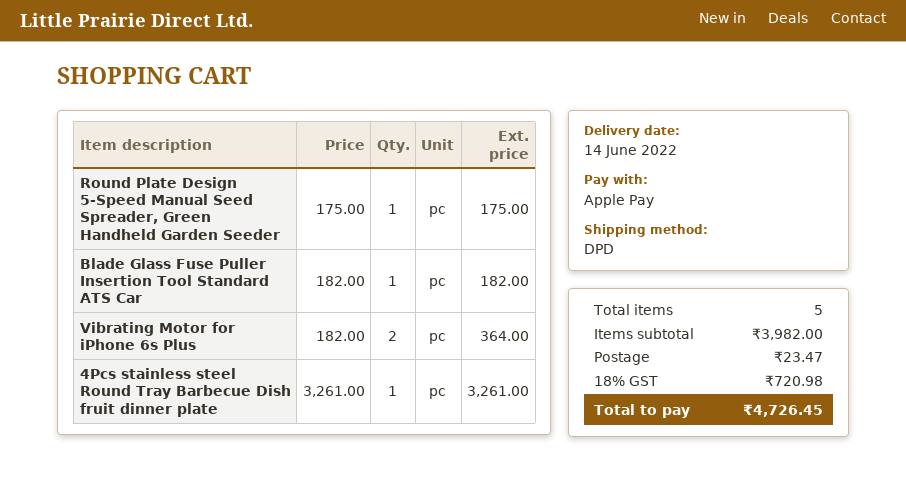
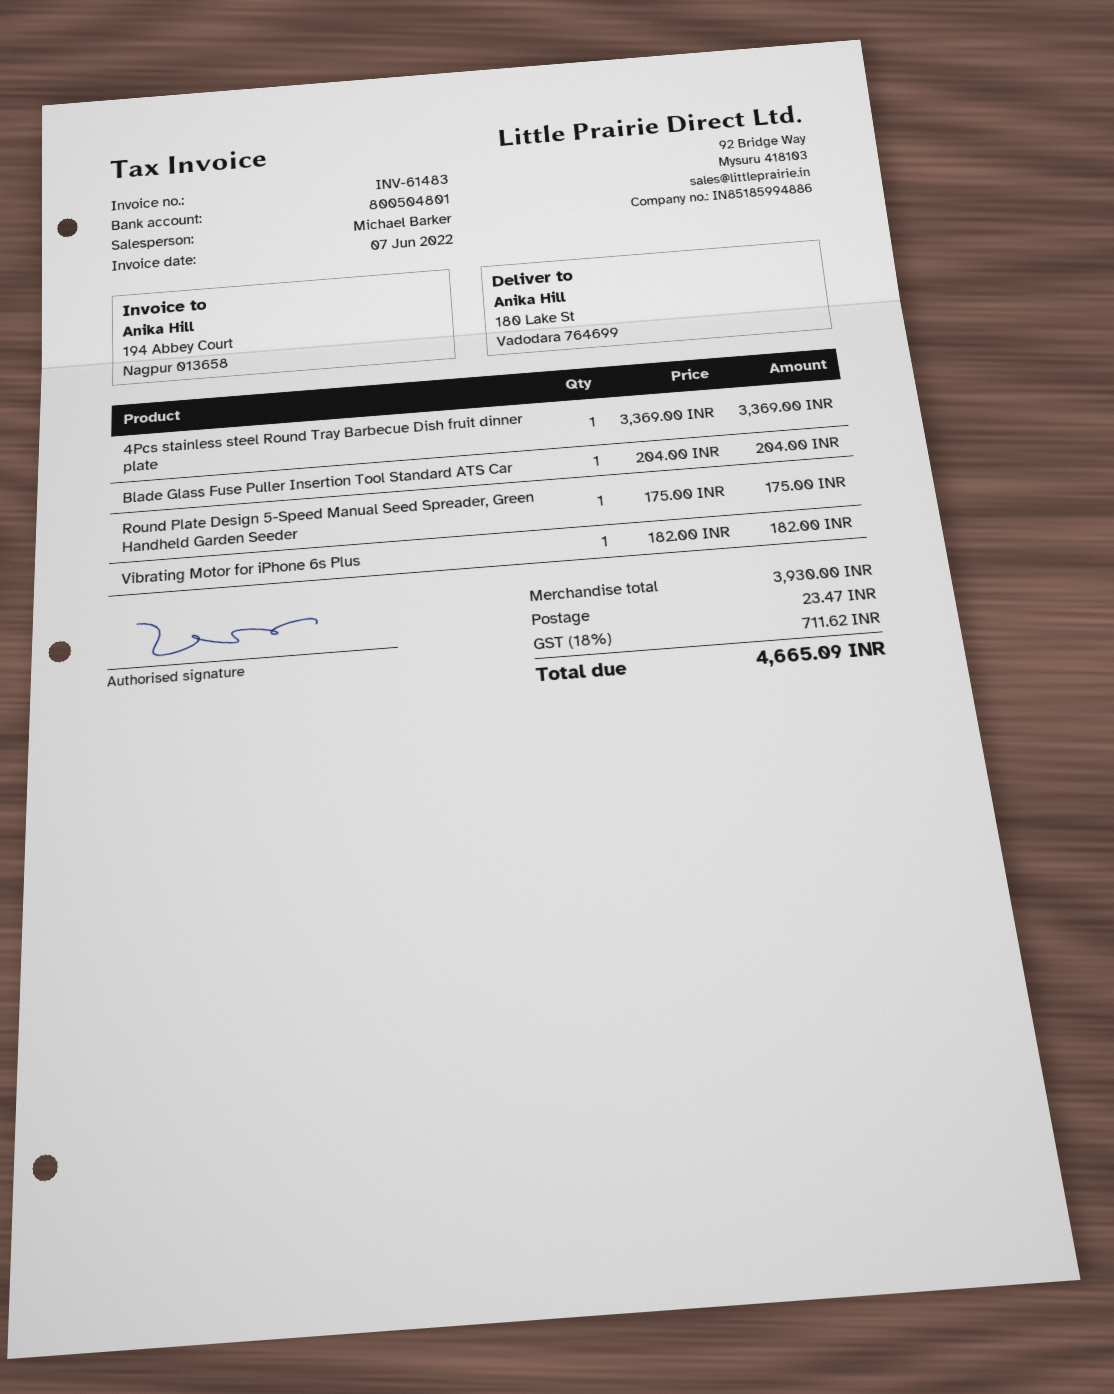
Blade Glass Fuse Puller Insertion Tool Standard ATS Car: 1 x 182.00 = 182.00 -> 1 x 204.00 = 204.00
Vibrating Motor for iPhone 6s Plus: 2 x 182.00 = 364.00 -> 1 x 182.00 = 182.00
4Pcs stainless steel Round Tray Barbecue Dish fruit dinner plate: 1 x 3261.00 = 3261.00 -> 1 x 3369.00 = 3369.00
subtotal: 3982.00 -> 3930.00
tax: 18% = 720.98 -> 18% = 711.62
total: 4726.45 -> 4665.09

